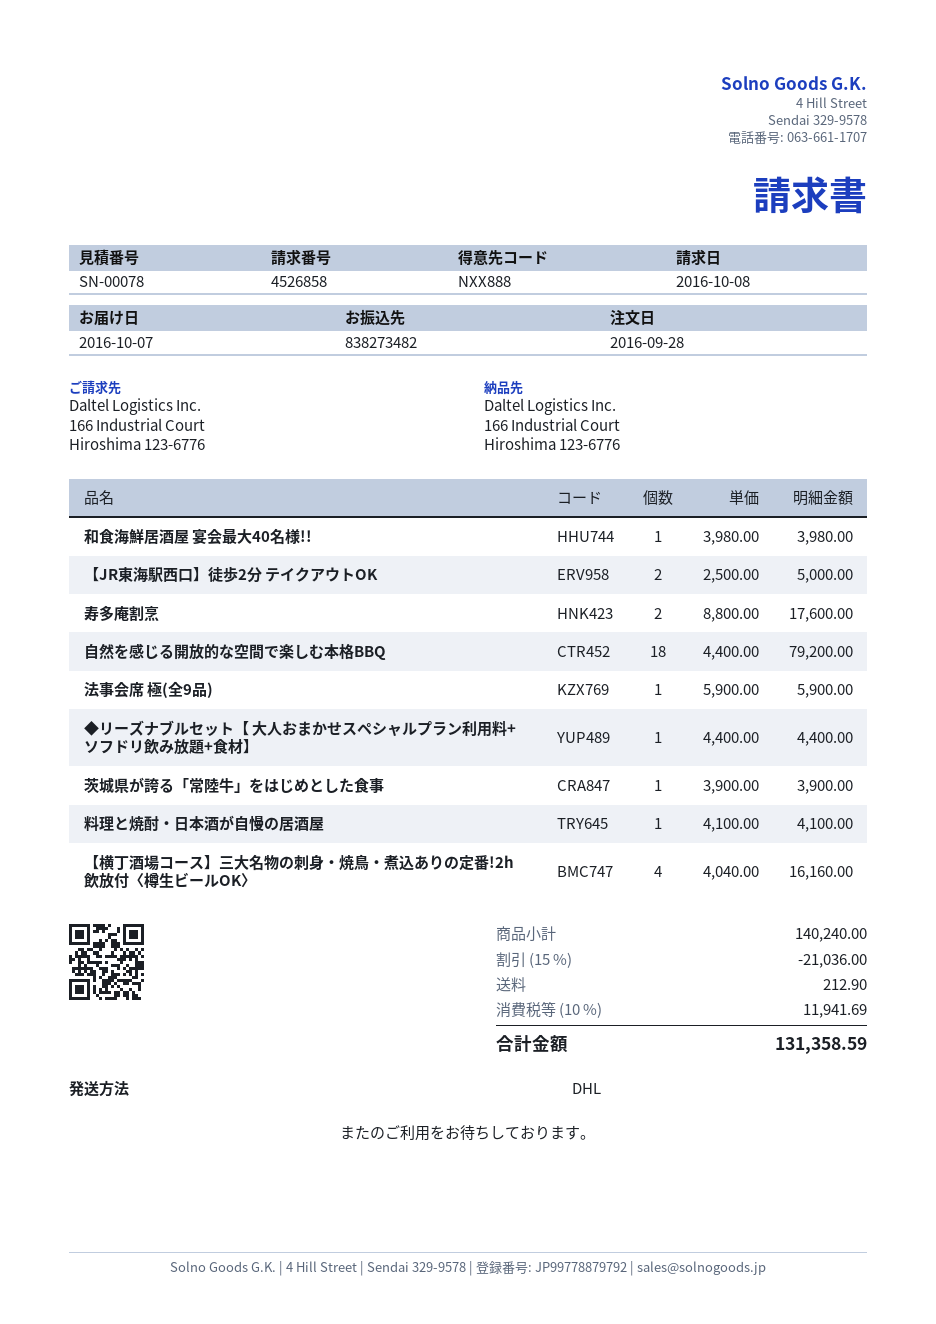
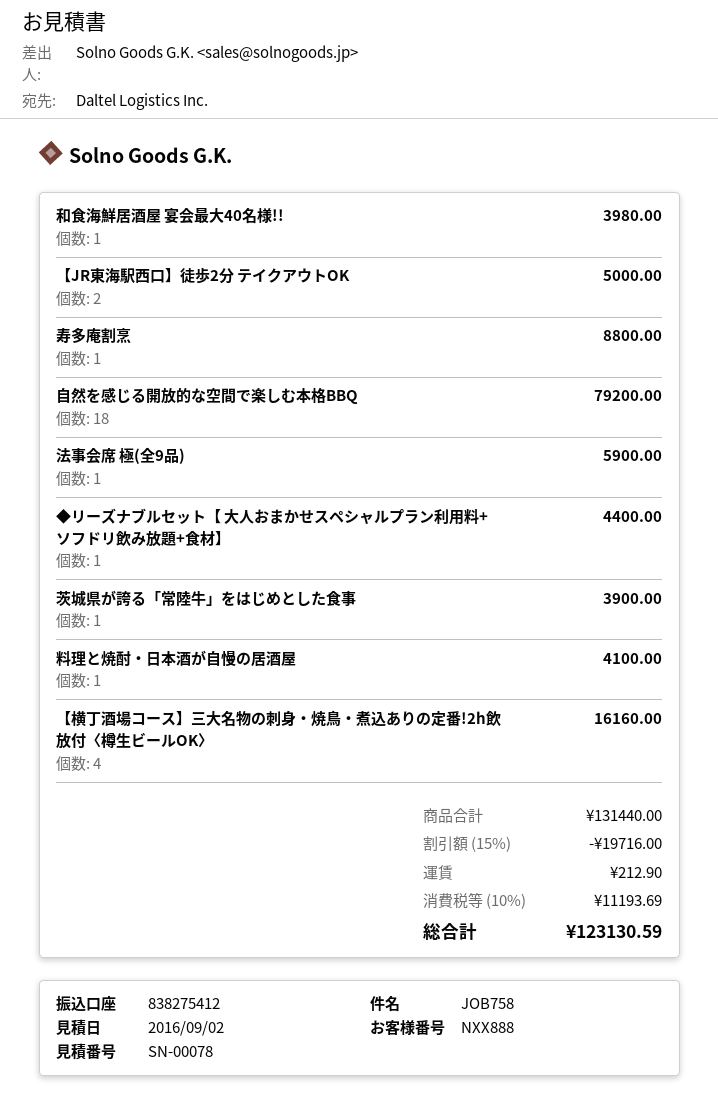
bank account: 838273482 -> 838275412
寿多庵割烹: 2 for 17600.00 -> 1 for 8800.00
subtotal: 140240.00 -> 131440.00
discount: 15% = 21036.00 -> 15% = 19716.00
tax: 10% = 11941.69 -> 10% = 11193.69
total: 131358.59 -> 123130.59

